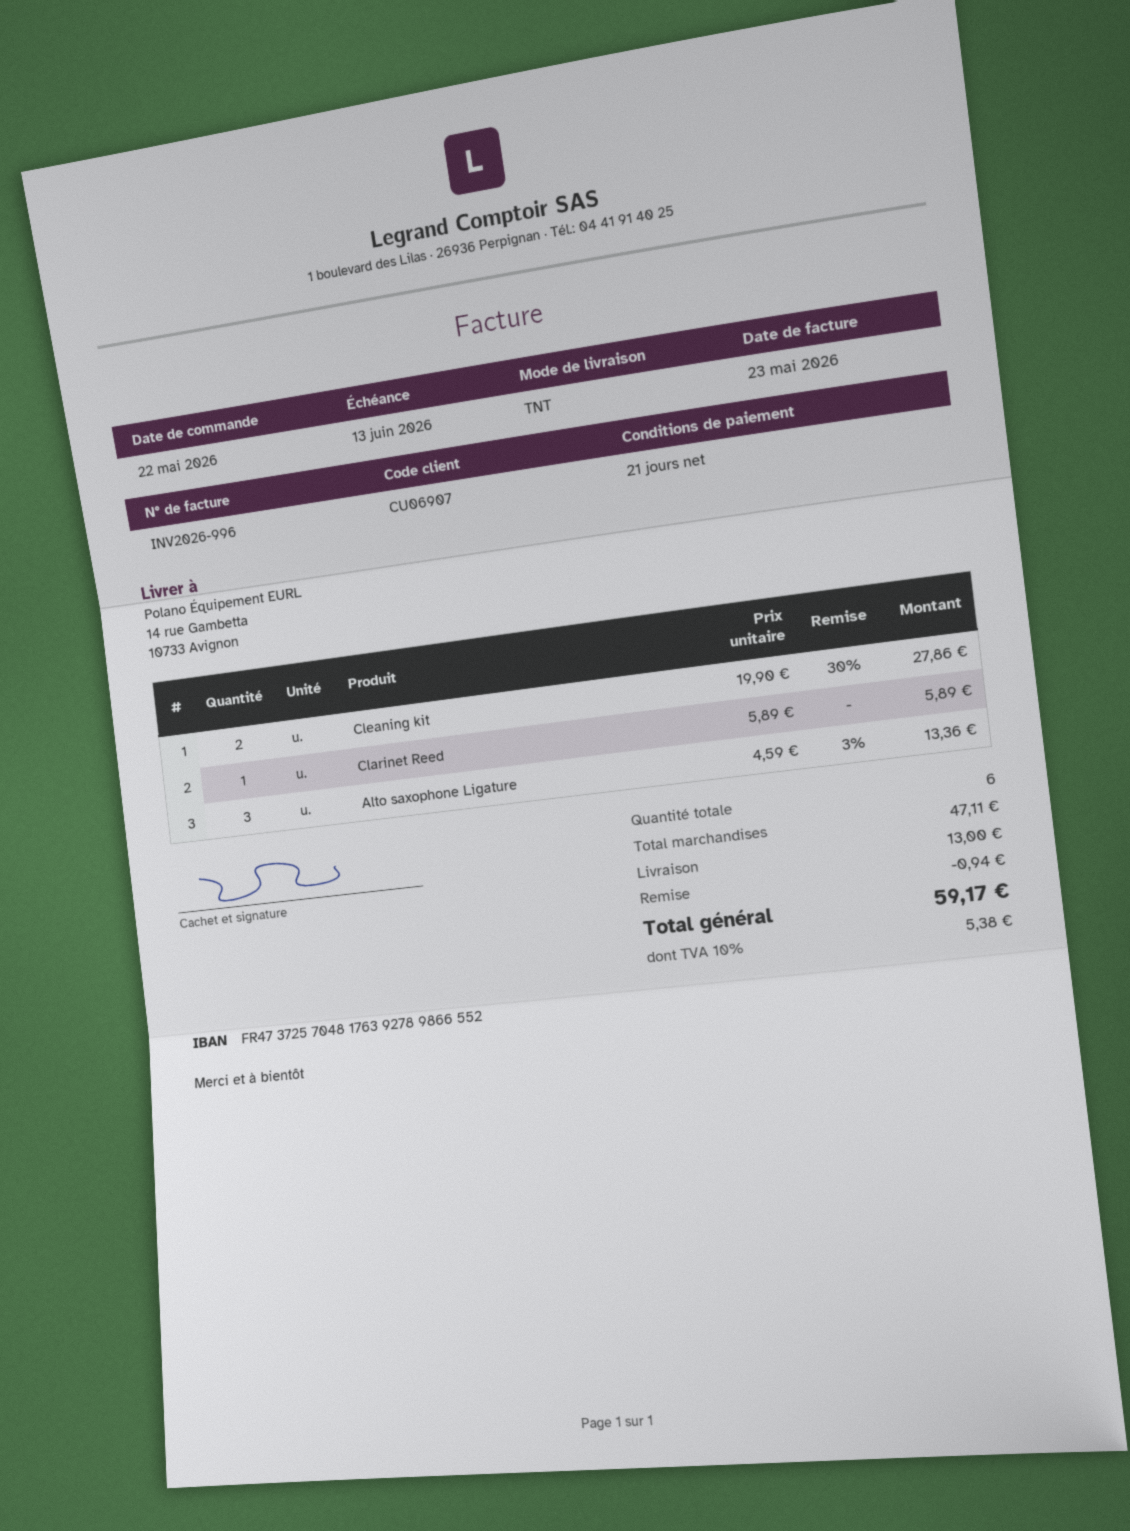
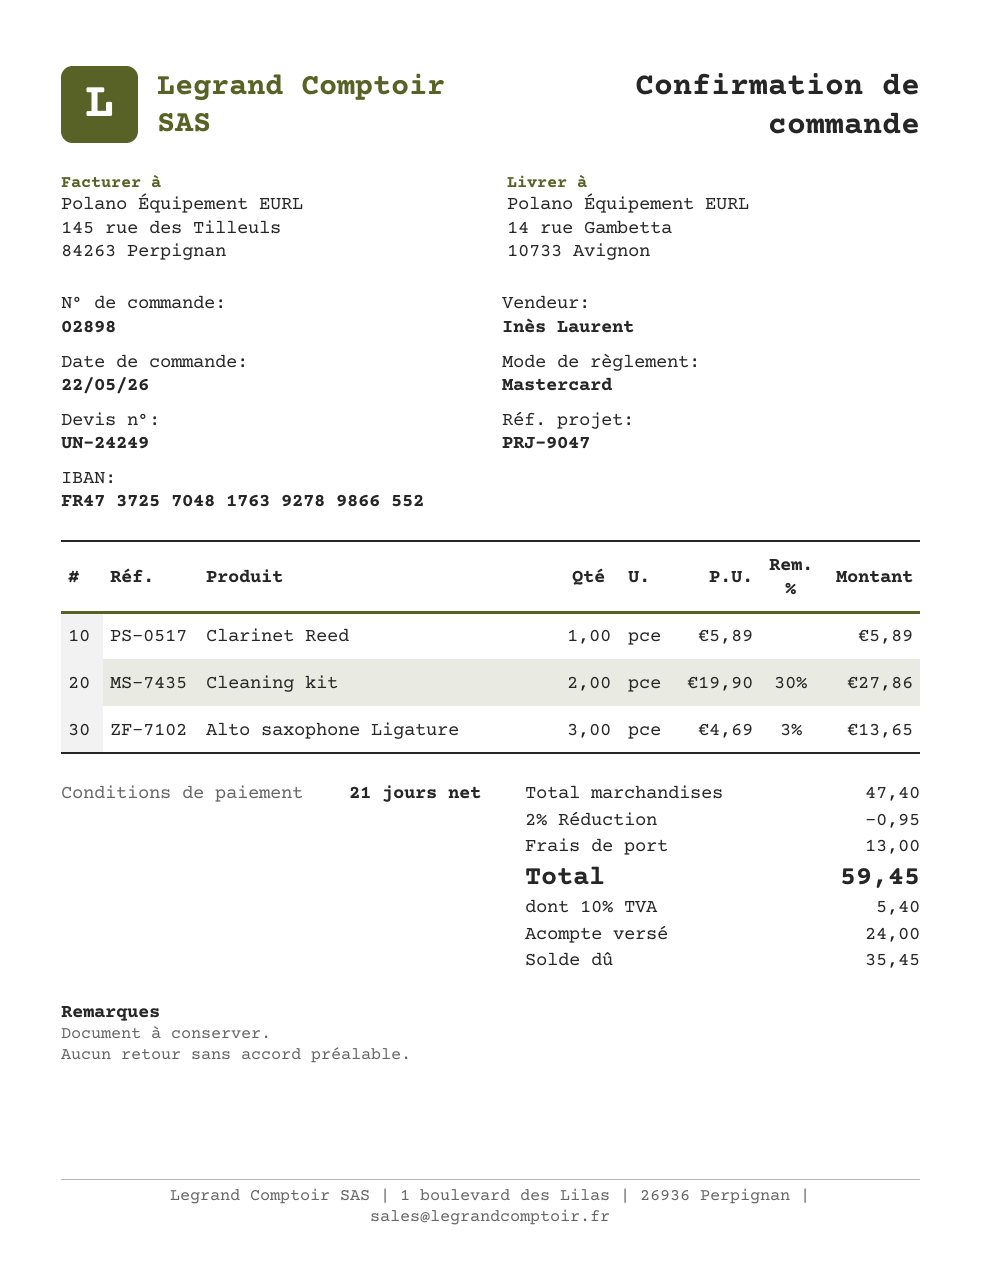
Alto saxophone Ligature: 3 x 4.59 - 3% = 13.36 -> 3 x 4.69 - 3% = 13.65
subtotal: 47.11 -> 47.40
discount: 0.94 -> 0.95
tax: 10% = 5.38 -> 10% = 5.40
total: 59.17 -> 59.45

